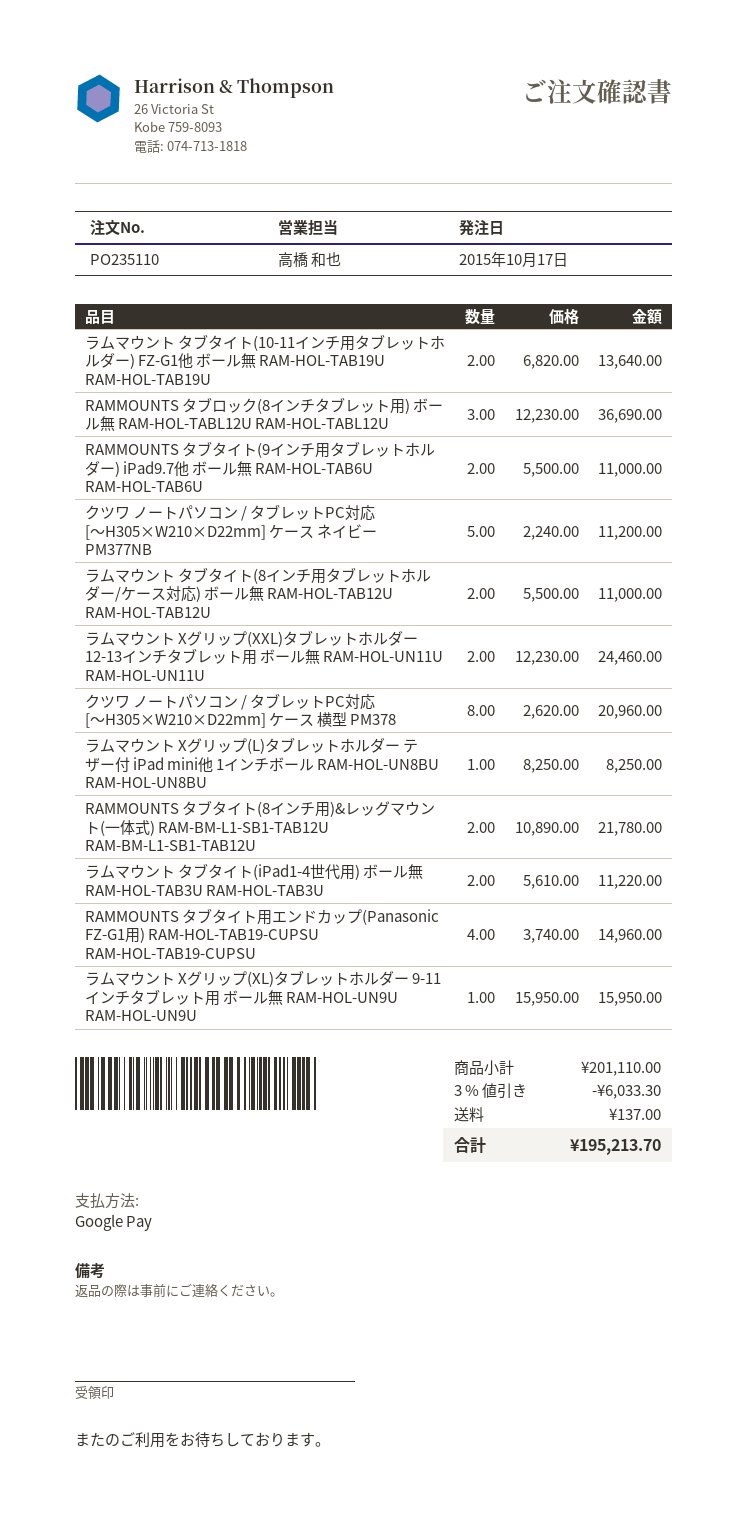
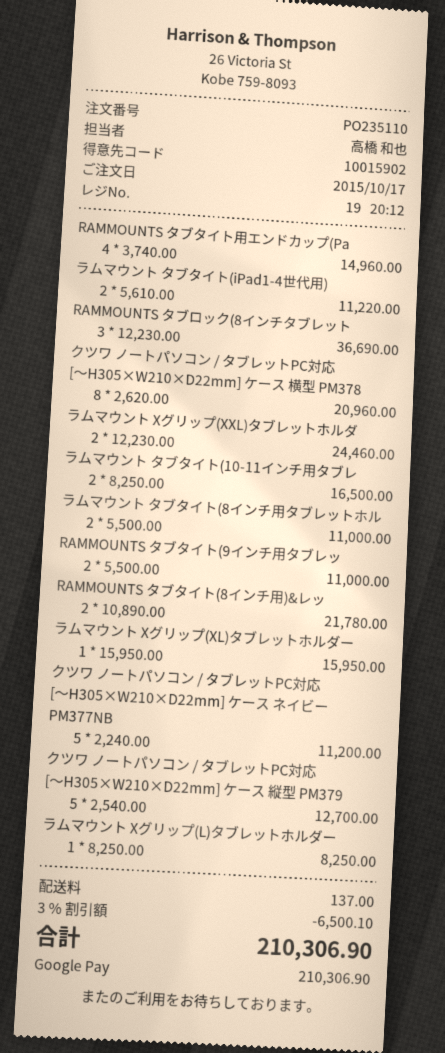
ラムマウント タブタイト(10-11インチ用タブレットホルダー) FZ-G1他 ボール無 RAM-HOL-TAB19U RAM-HOL-TAB19U: 2 x 6820.00 = 13640.00 -> 2 x 8250.00 = 16500.00
クツワ ノートパソコン / タブレットPC対応 [〜H305×W210×D22mm] ケース 縦型 PM379: none -> 5 x 2540.00 = 12700.00
discount: 3% = 6033.30 -> 3% = 6500.10
total: 195213.70 -> 210306.90

